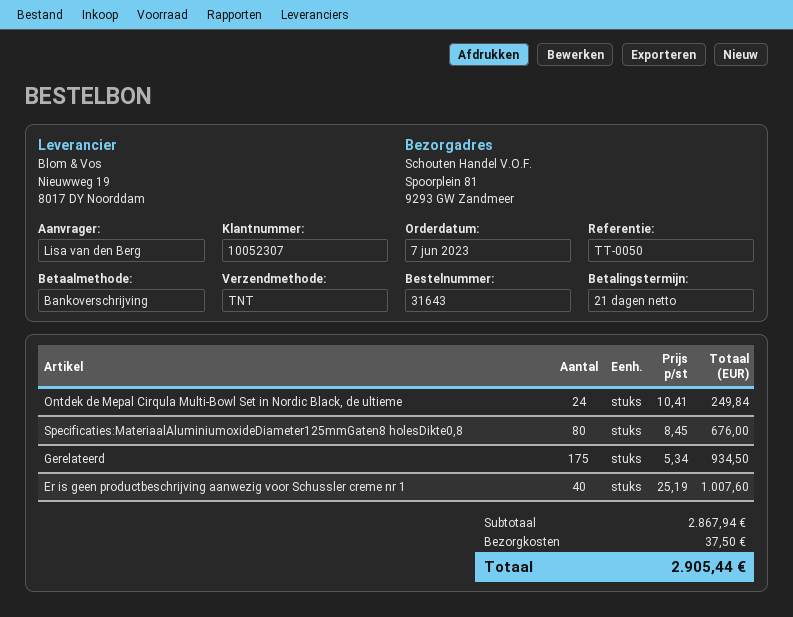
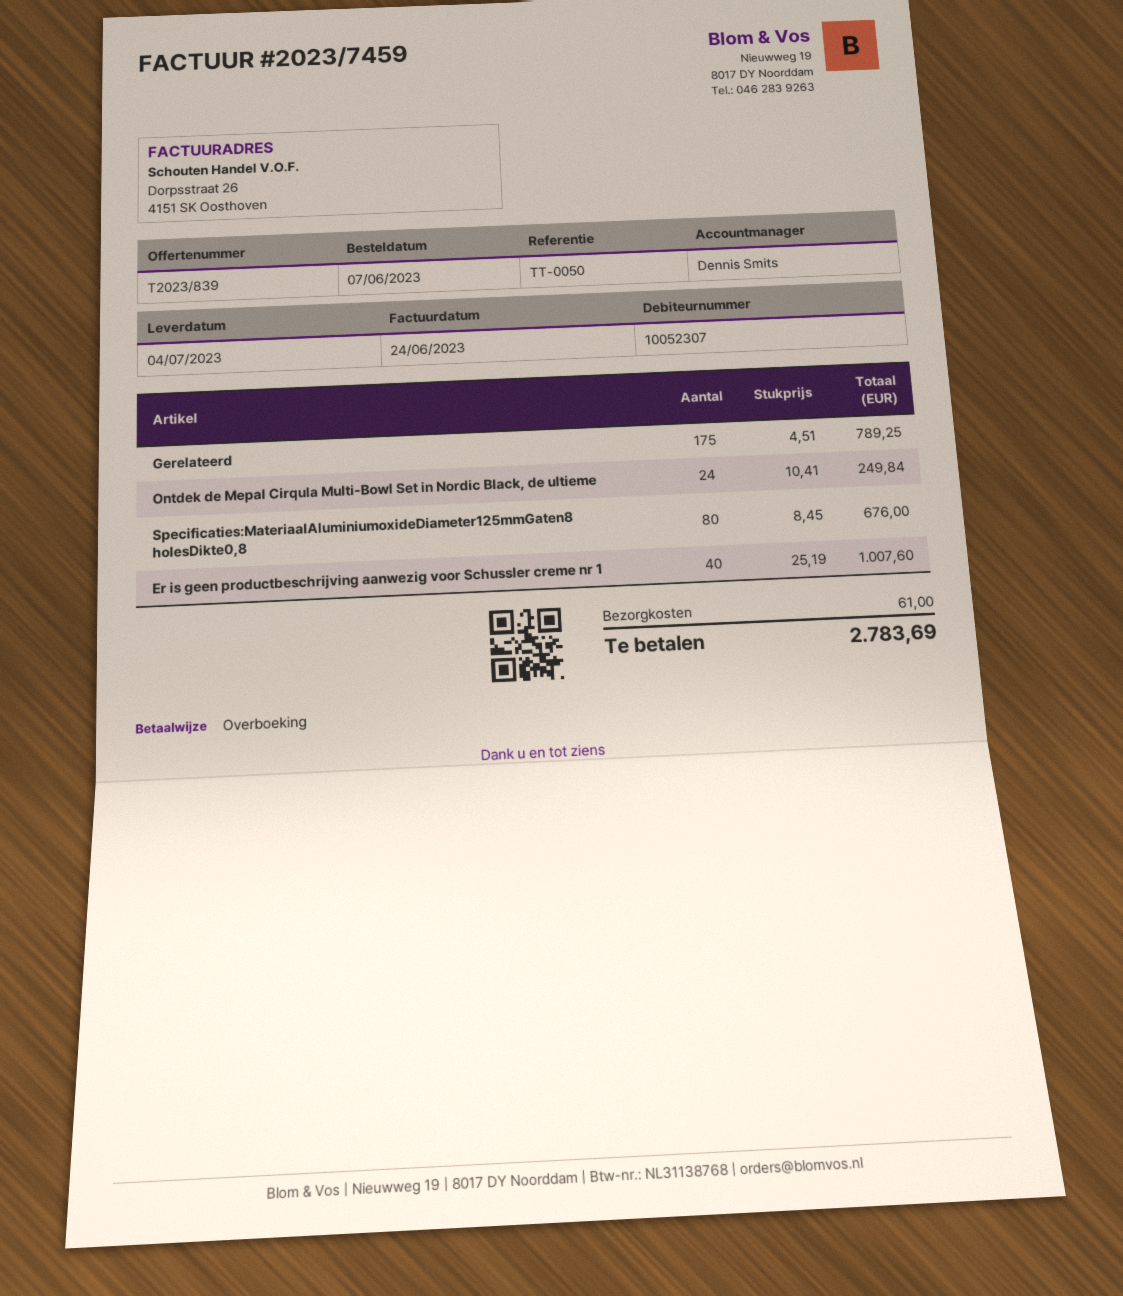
Gerelateerd: 175 x 5.34 = 934.50 -> 175 x 4.51 = 789.25
shipping: 37.50 -> 61.00
total: 2905.44 -> 2783.69

